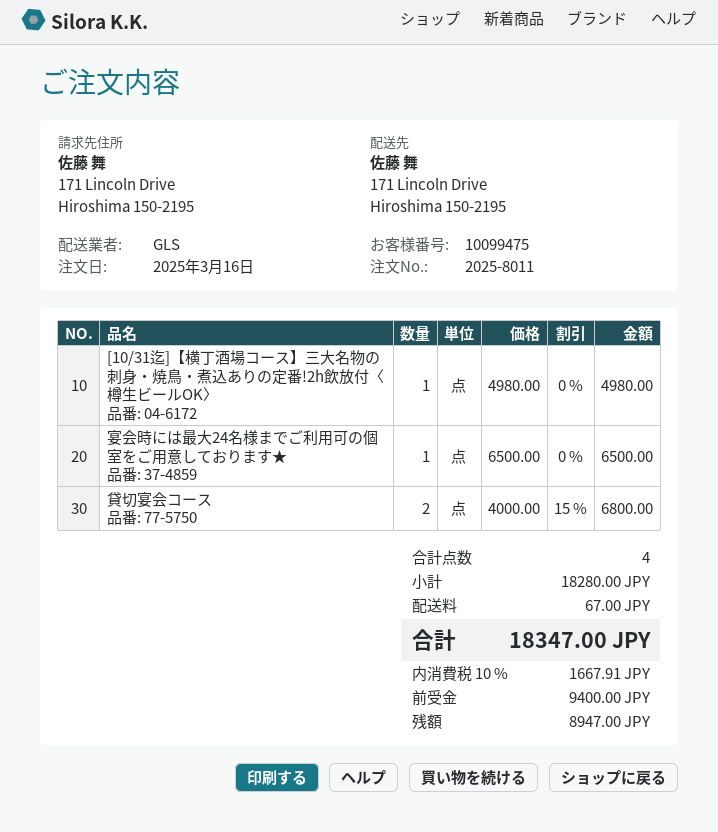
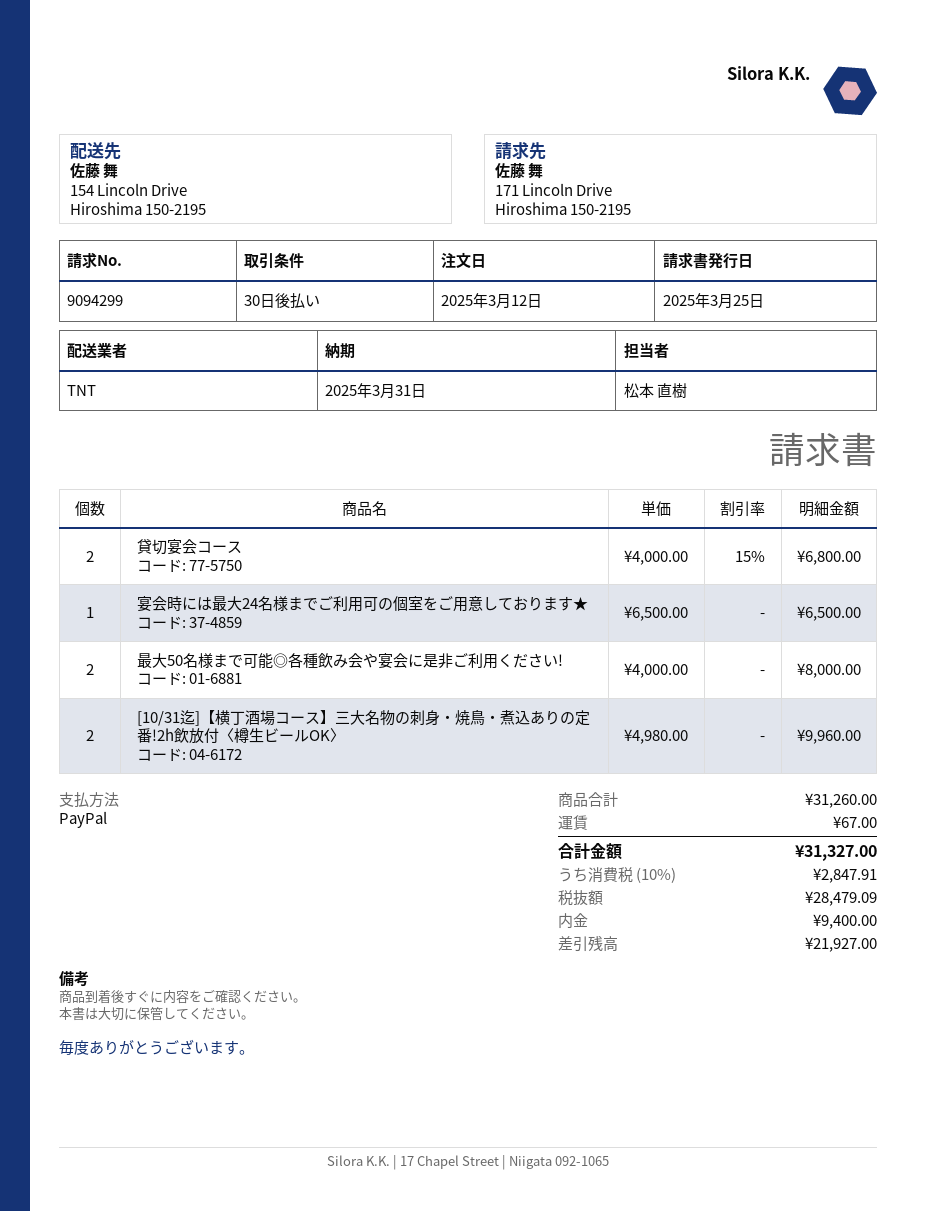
order date: 2025-03-16 -> 2025-03-12
shipping method: GLS -> TNT
ship to: 171 Lincoln Drive, Hiroshima 150-2195 -> 154 Lincoln Drive, Hiroshima 150-2195
[10/31迄]【横丁酒場コース】三大名物の刺身・焼鳥・煮込ありの定番!2h飲放付〈樽生ビールOK〉: 1 x 4980.00 = 4980.00 -> 2 x 4980.00 = 9960.00
最大50名様まで可能◎各種飲み会や宴会に是非ご利用ください!: none -> 2 x 4000.00 = 8000.00
subtotal: 18280.00 -> 31260.00
tax: 10% = 1667.91 -> 10% = 2847.91
total: 18347.00 -> 31327.00
balance: 8947.00 -> 21927.00

